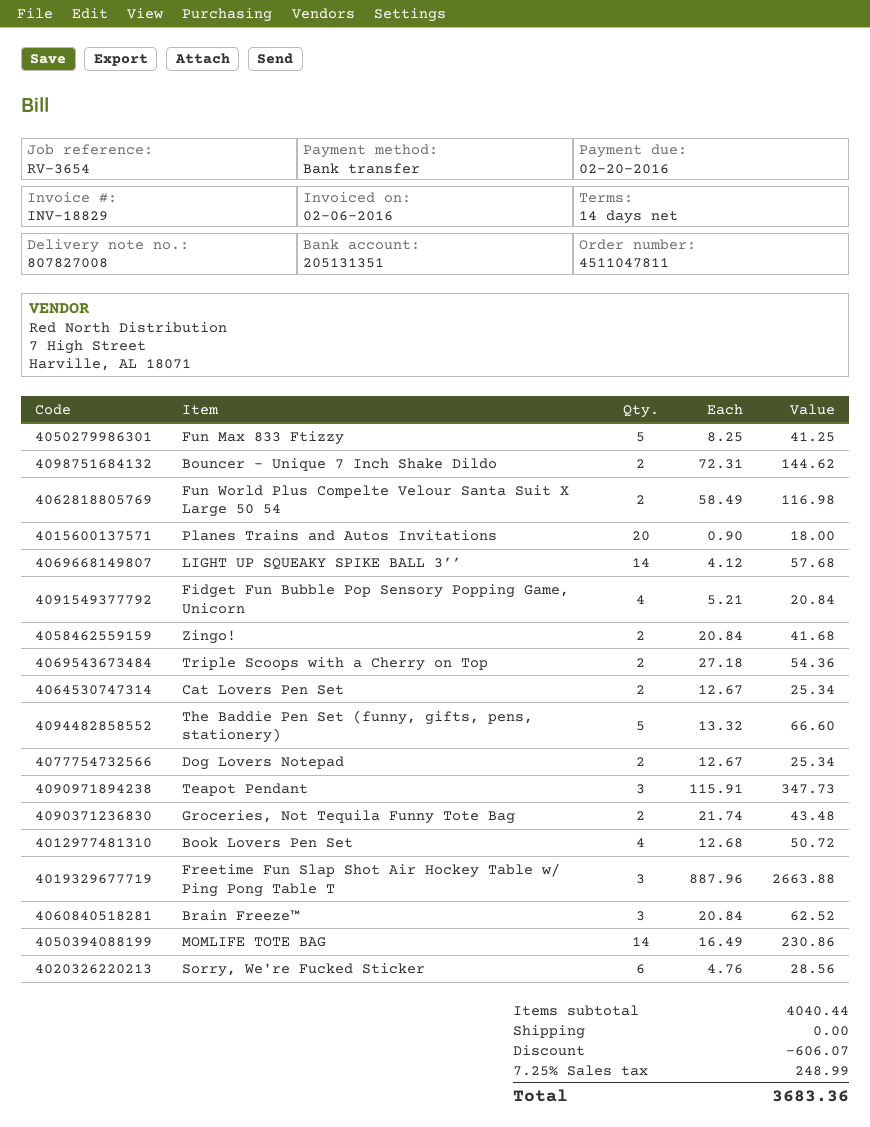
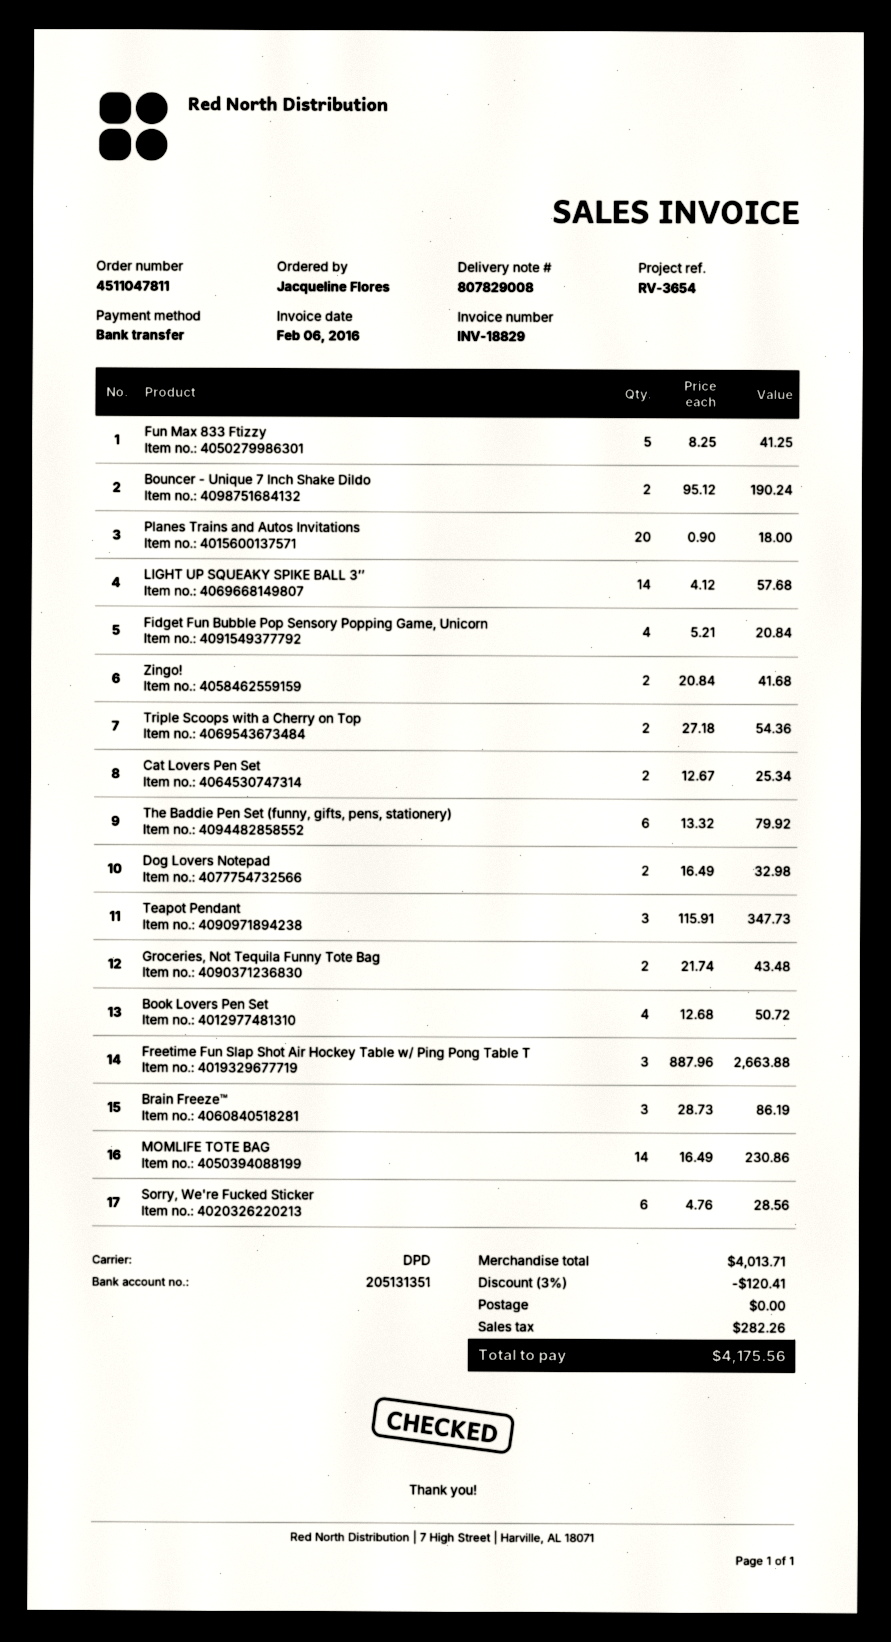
delivery note number: 807827008 -> 807829008
Bouncer - Unique 7 Inch Shake Dildo: 2 x 72.31 = 144.62 -> 2 x 95.12 = 190.24
Fun World Plus Compelte Velour Santa Suit X Large 50 54: 2 x 58.49 = 116.98 -> none
The Baddie Pen Set (funny, gifts, pens, stationery): 5 x 13.32 = 66.60 -> 6 x 13.32 = 79.92
Dog Lovers Notepad: 2 x 12.67 = 25.34 -> 2 x 16.49 = 32.98
Brain Freeze™: 3 x 20.84 = 62.52 -> 3 x 28.73 = 86.19
subtotal: 4040.44 -> 4013.71
discount: 606.07 -> 120.41
tax: 248.99 -> 282.26
total: 3683.36 -> 4175.56

